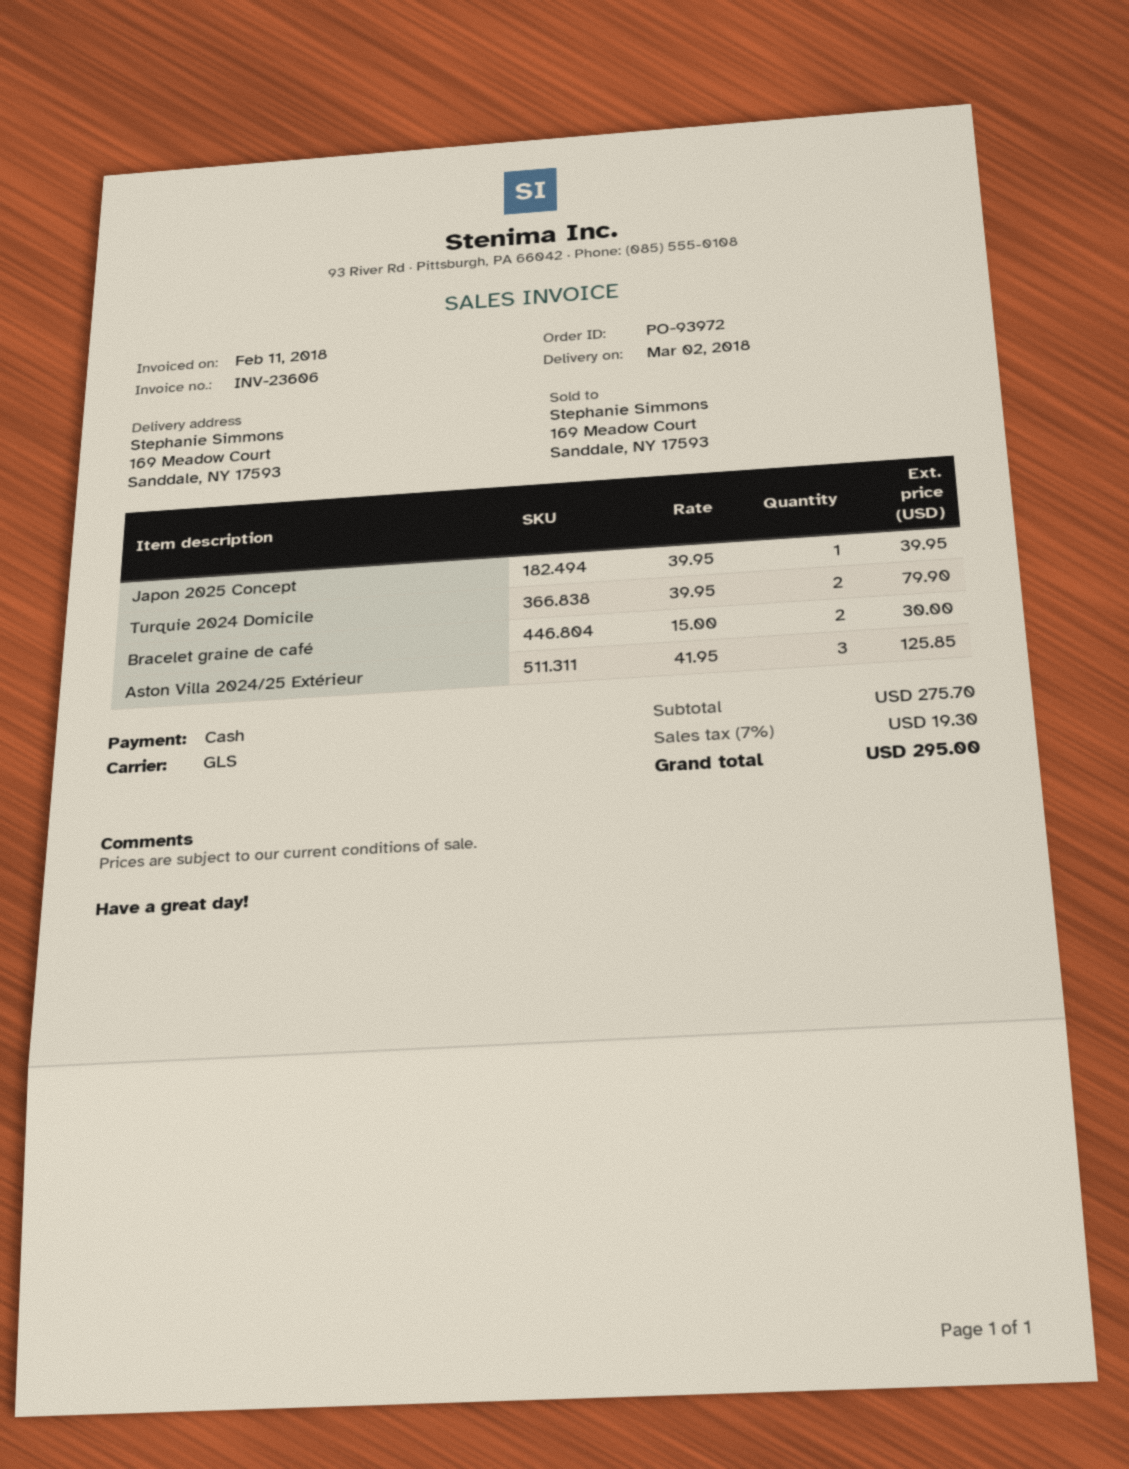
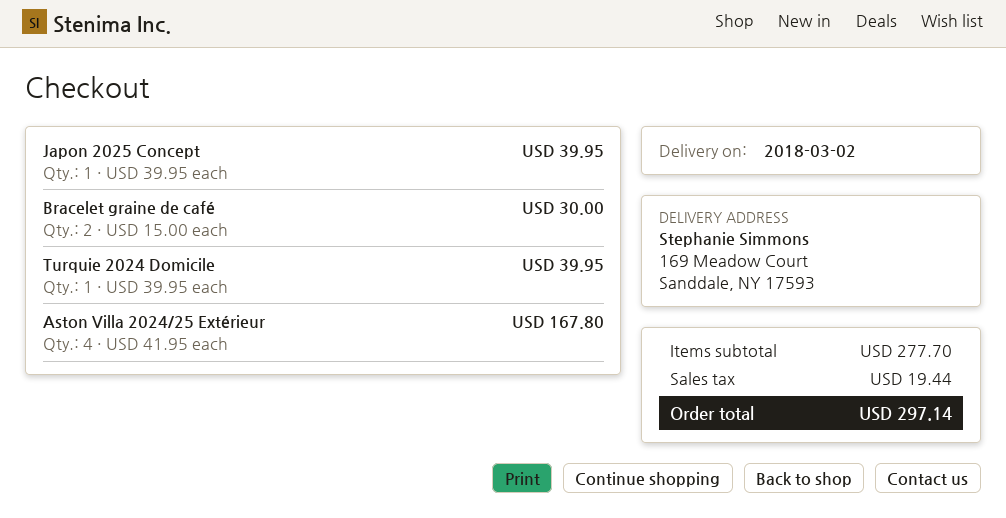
Turquie 2024 Domicile: 2 x 39.95 = 79.90 -> 1 x 39.95 = 39.95
Aston Villa 2024/25 Extérieur: 3 x 41.95 = 125.85 -> 4 x 41.95 = 167.80
subtotal: 275.70 -> 277.70
tax: 19.30 -> 19.44
total: 295.00 -> 297.14

